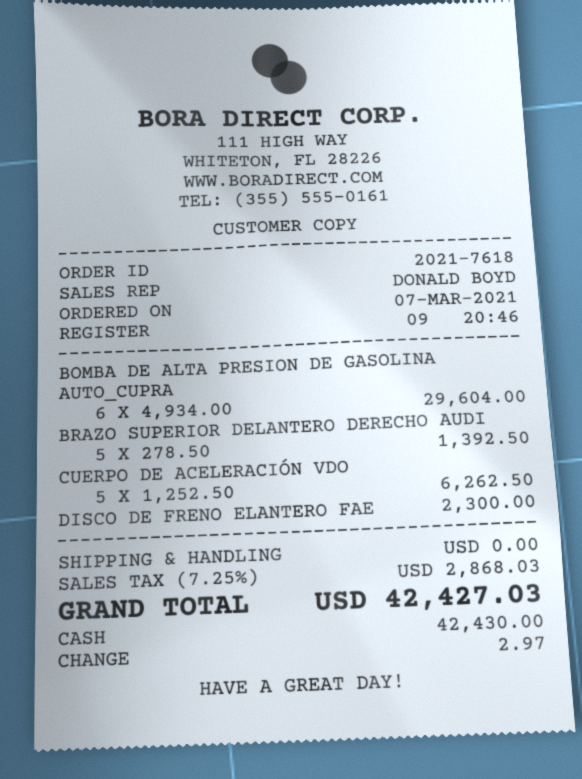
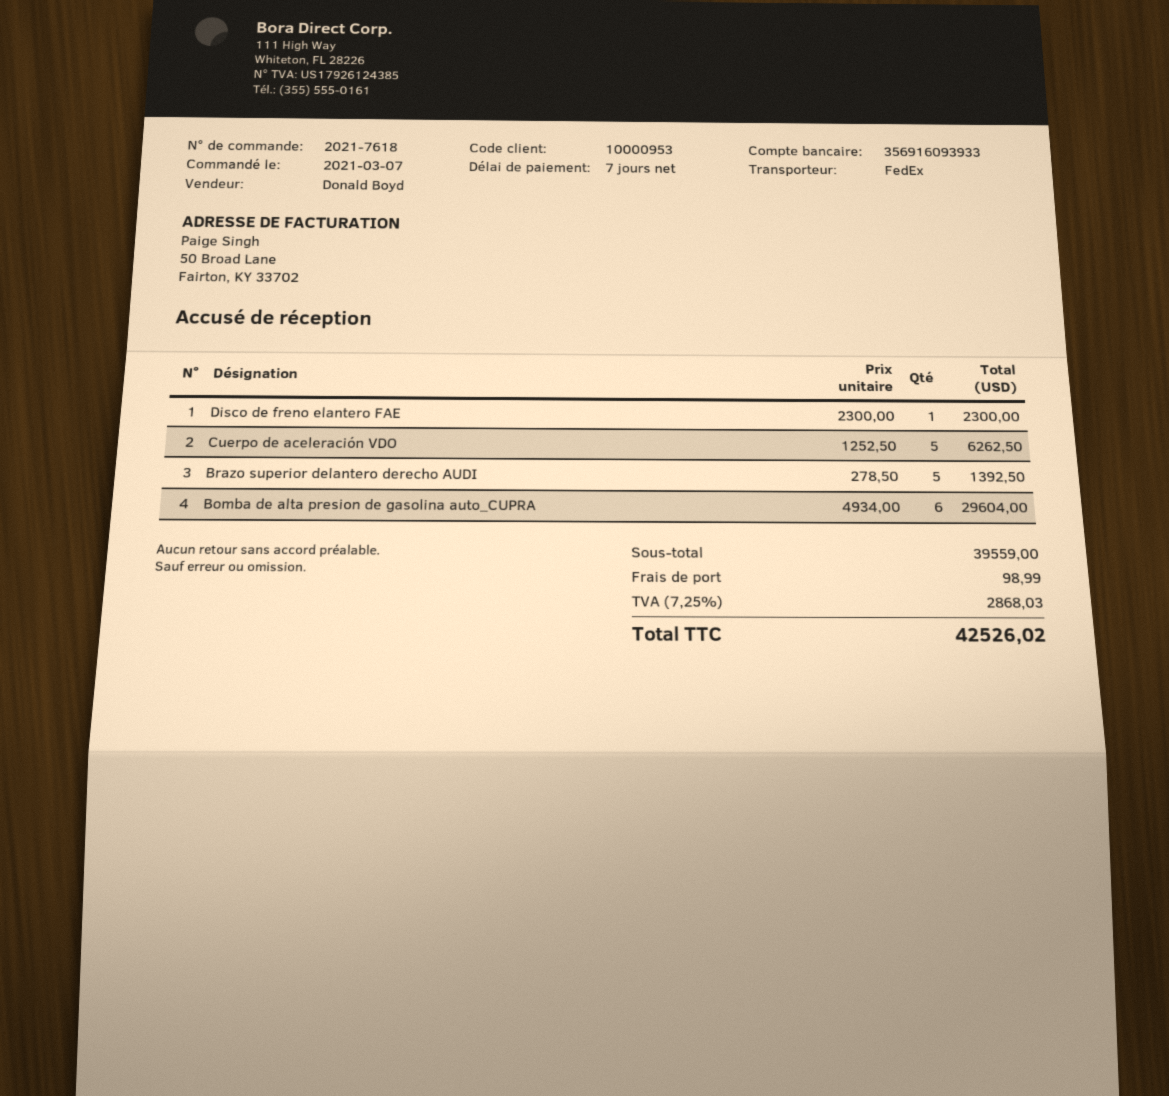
shipping: 0.00 -> 98.99
total: 42427.03 -> 42526.02

